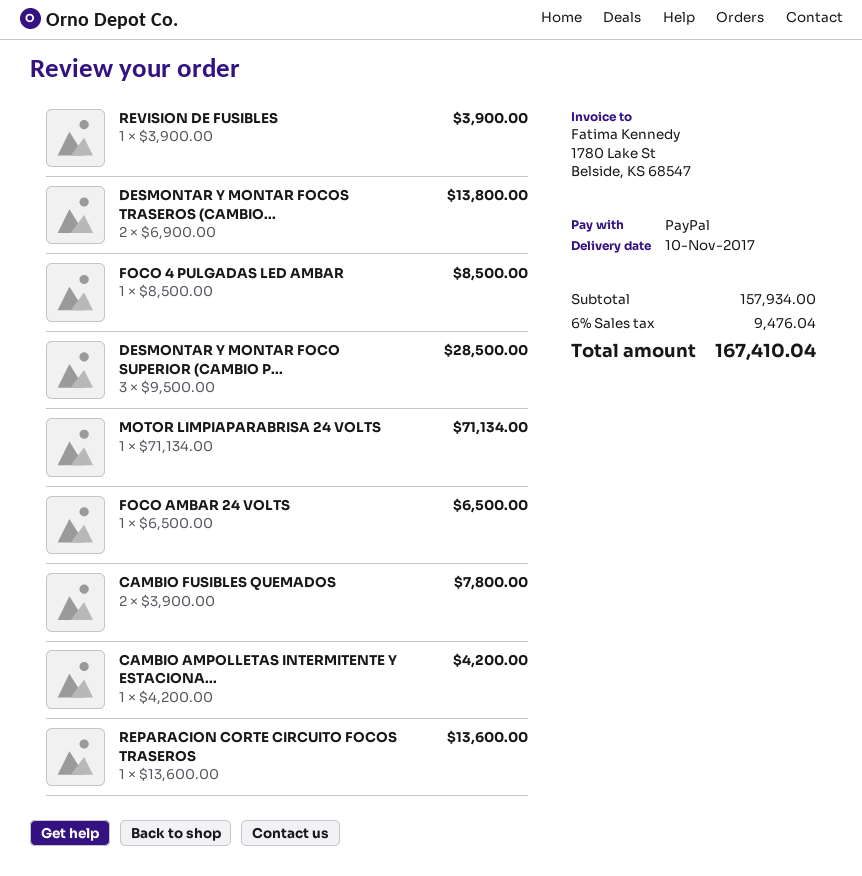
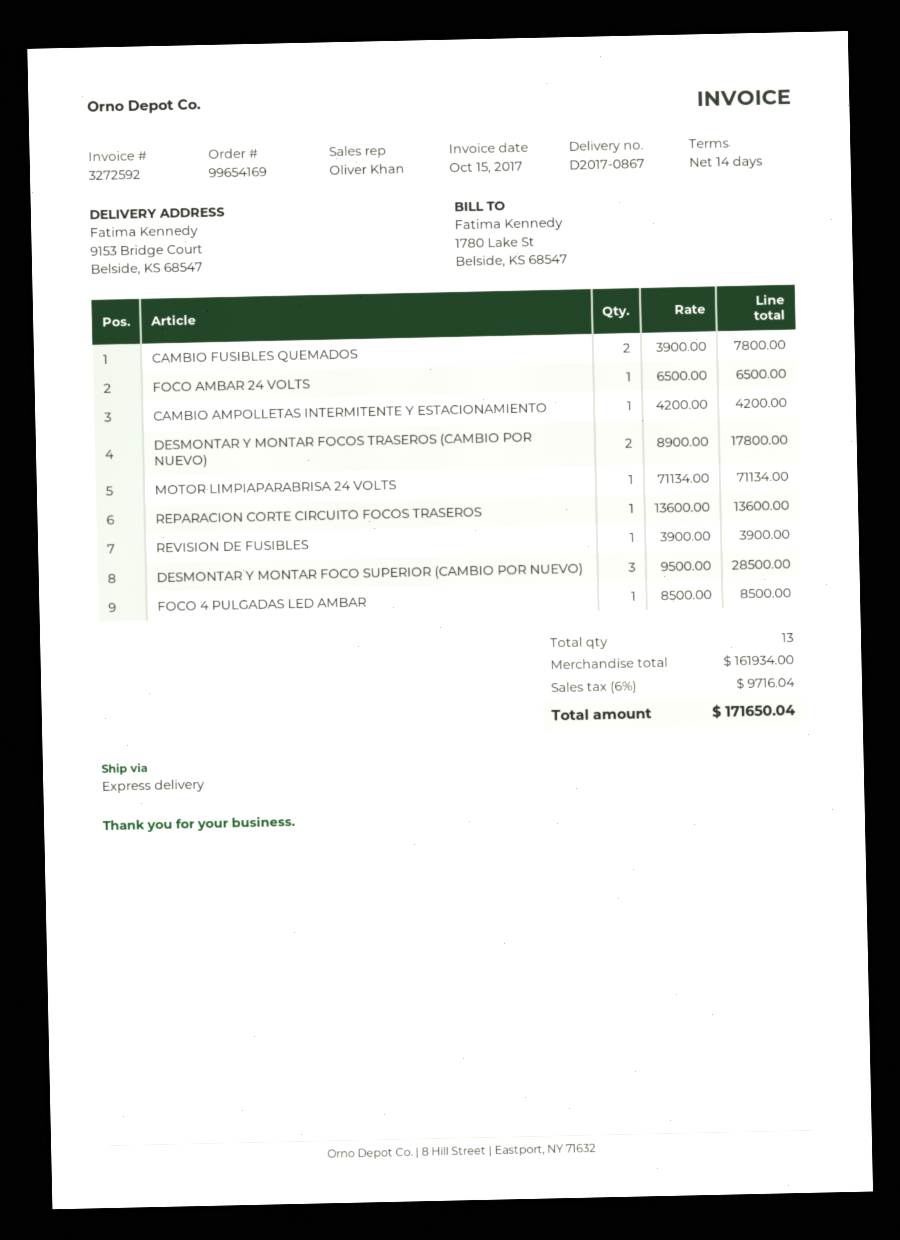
DESMONTAR Y MONTAR FOCOS TRASEROS (CAMBIO...: 2 x 6900.00 = 13800.00 -> 2 x 8900.00 = 17800.00
subtotal: 157934.00 -> 161934.00
tax: 6% = 9476.04 -> 6% = 9716.04
total: 167410.04 -> 171650.04

